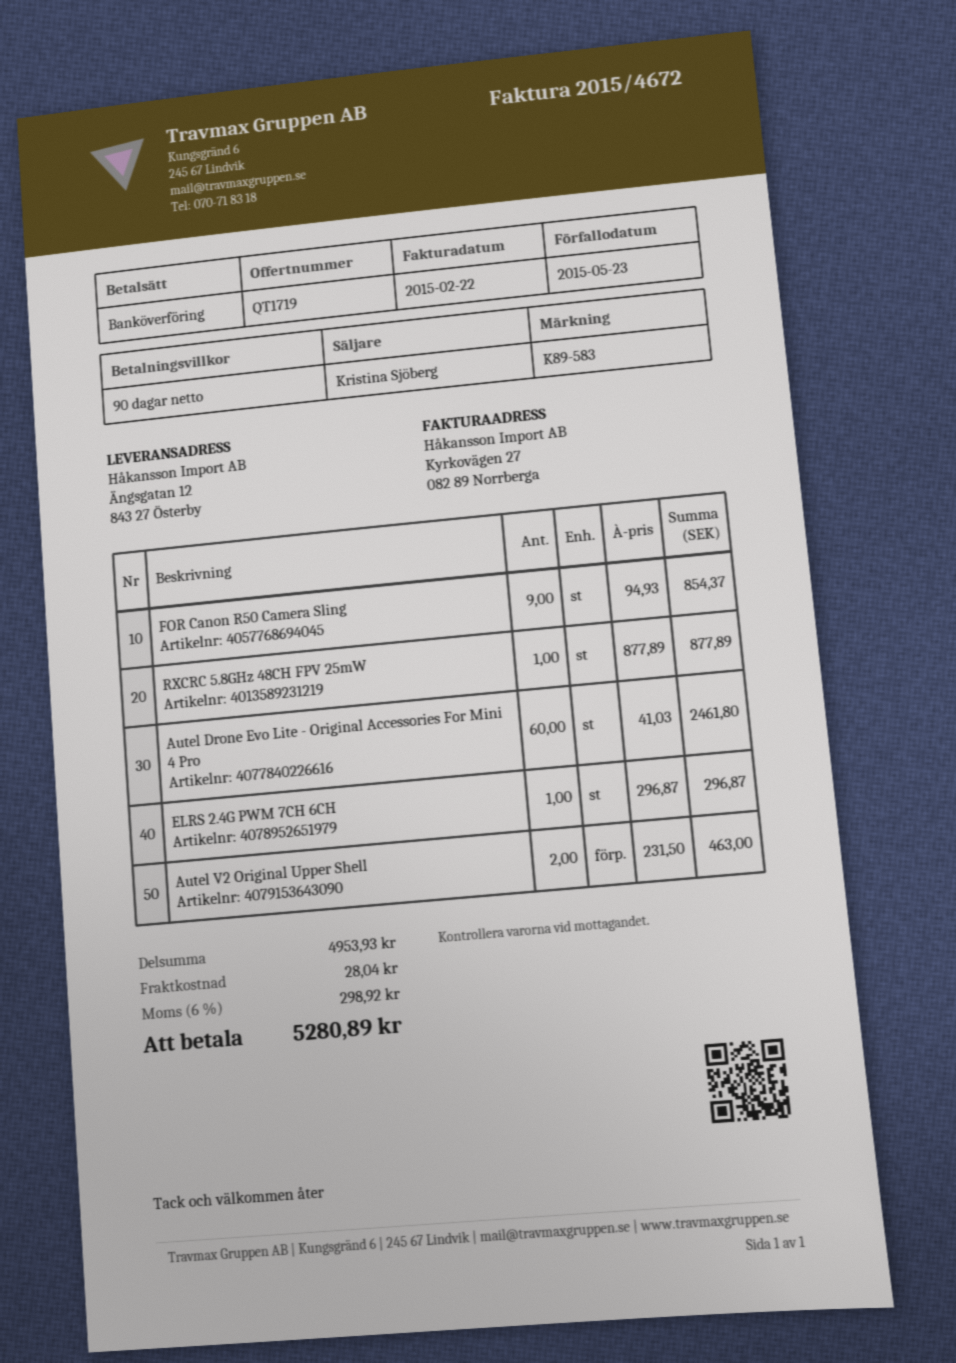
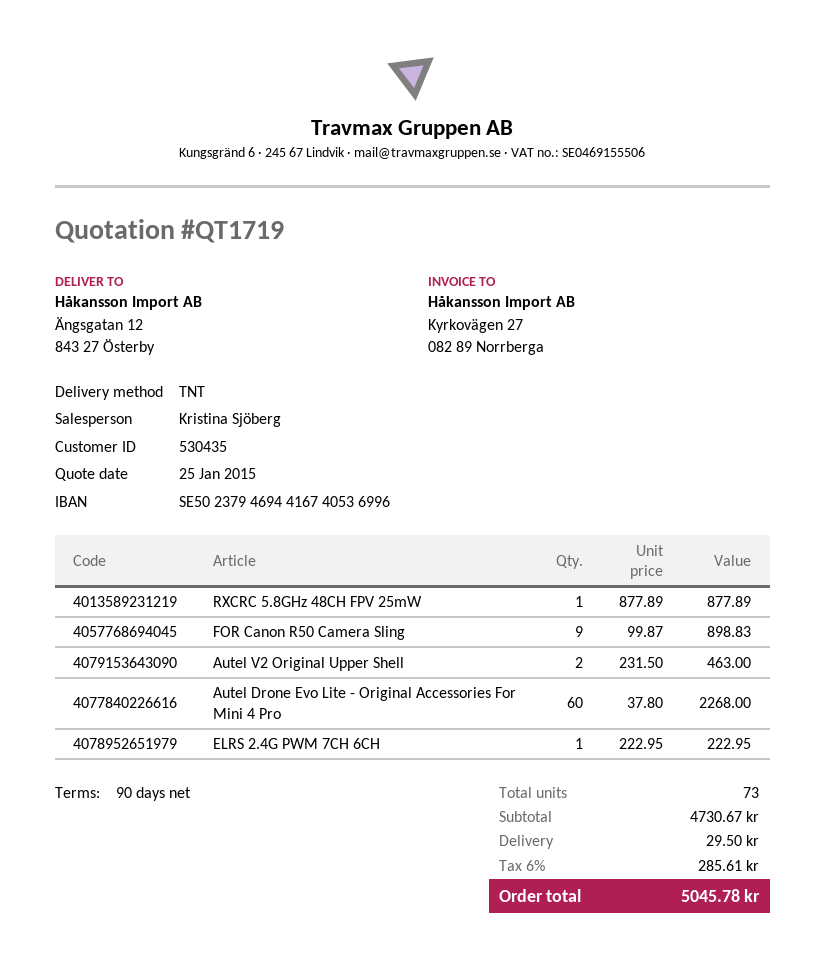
FOR Canon R50 Camera Sling: 9 x 94.93 = 854.37 -> 9 x 99.87 = 898.83
Autel Drone Evo Lite - Original Accessories For Mini 4 Pro: 60 x 41.03 = 2461.80 -> 60 x 37.80 = 2268.00
ELRS 2.4G PWM 7CH 6CH: 1 x 296.87 = 296.87 -> 1 x 222.95 = 222.95
subtotal: 4953.93 -> 4730.67
shipping: 28.04 -> 29.50
tax: 6% = 298.92 -> 6% = 285.61
total: 5280.89 -> 5045.78

